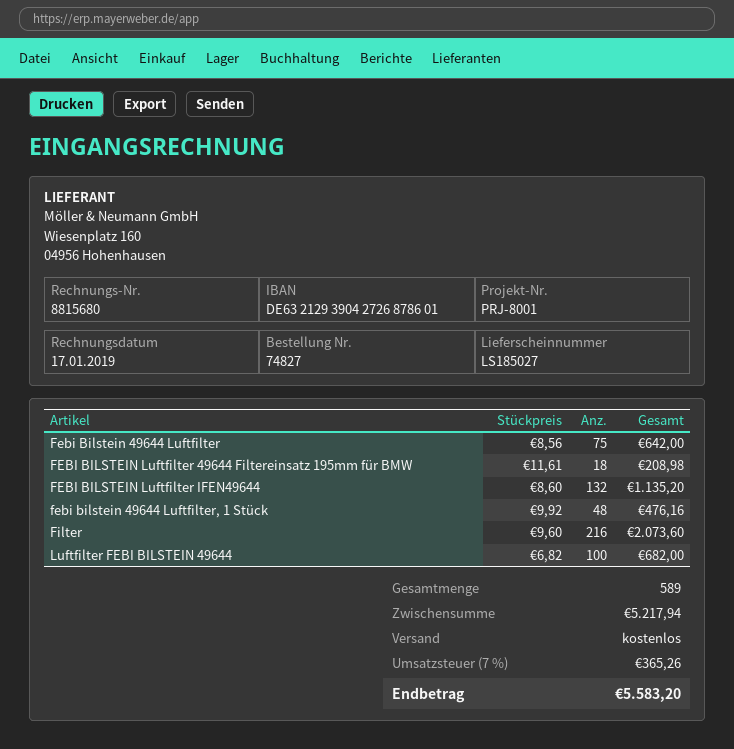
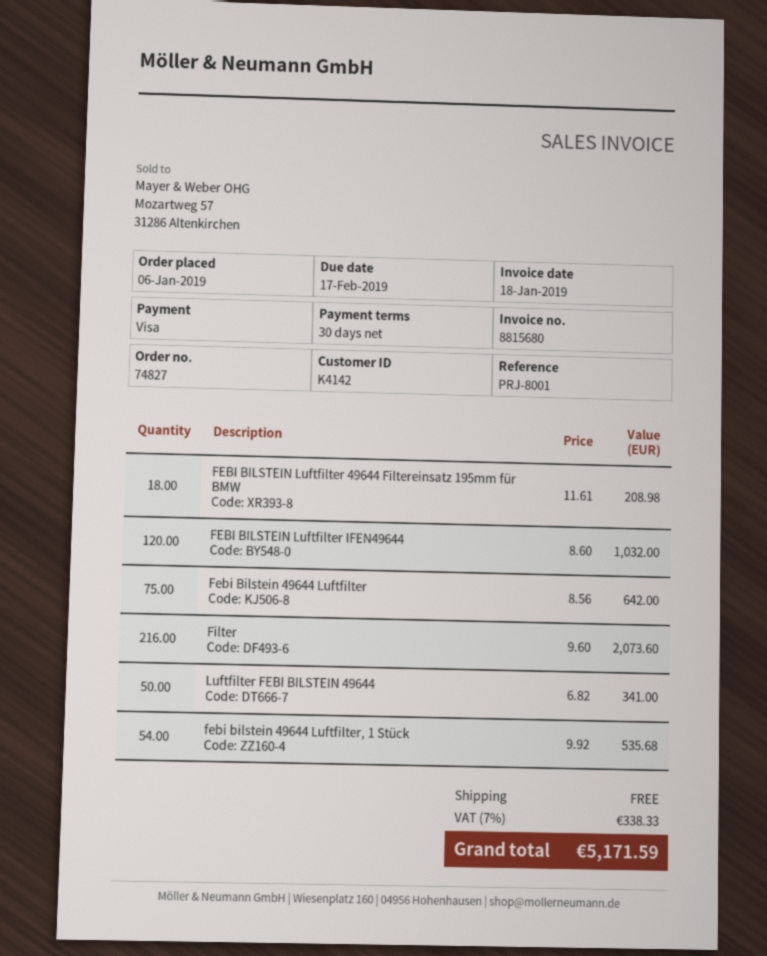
invoice date: 2019-01-17 -> 2019-01-18
FEBI BILSTEIN Luftfilter IFEN49644: 132 x 8.60 = 1135.20 -> 120 x 8.60 = 1032.00
febi bilstein 49644 Luftfilter, 1 Stück: 48 x 9.92 = 476.16 -> 54 x 9.92 = 535.68
Luftfilter FEBI BILSTEIN 49644: 100 x 6.82 = 682.00 -> 50 x 6.82 = 341.00
tax: 7% = 365.26 -> 7% = 338.33
total: 5583.20 -> 5171.59

